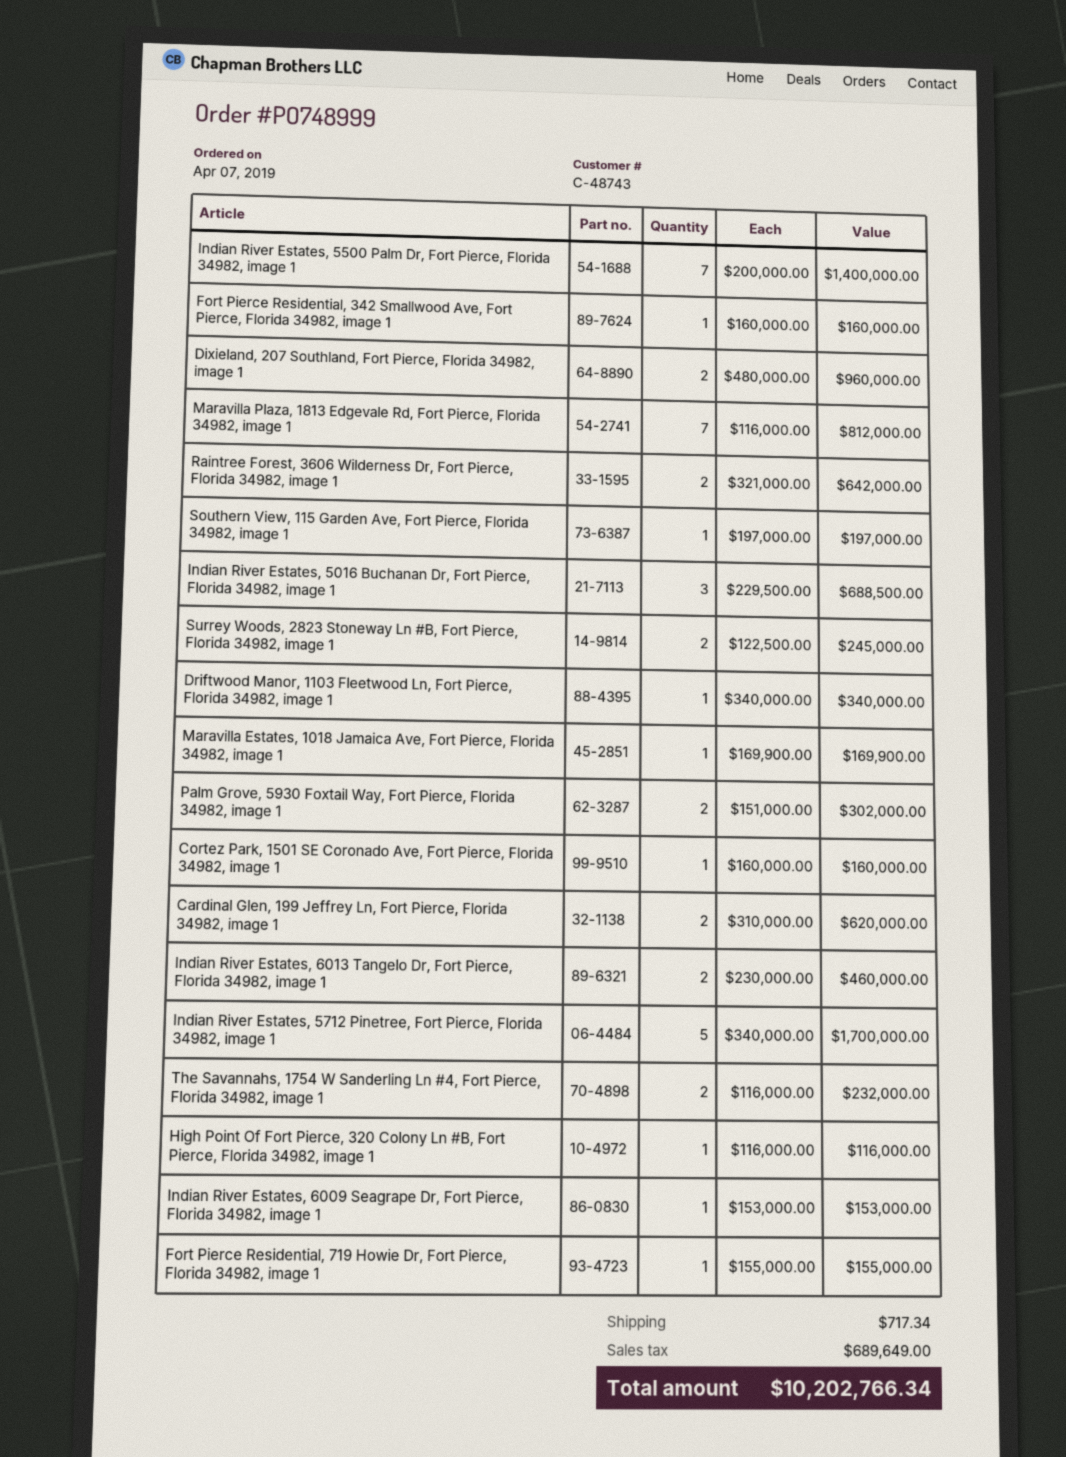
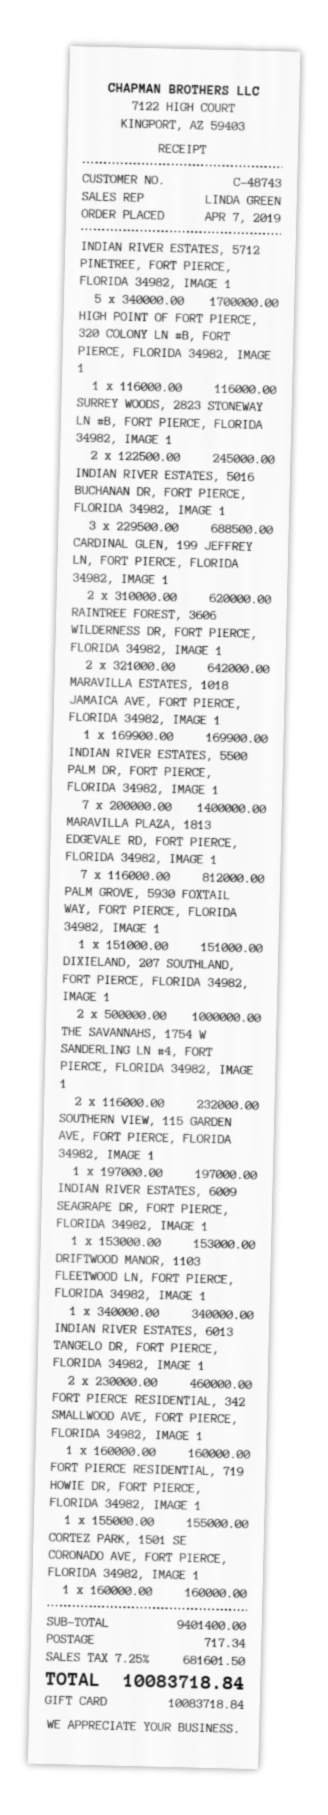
Dixieland, 207 Southland, Fort Pierce, Florida 34982, image 1: 2 x 480000.00 = 960000.00 -> 2 x 500000.00 = 1000000.00
Palm Grove, 5930 Foxtail Way, Fort Pierce, Florida 34982, image 1: 2 x 151000.00 = 302000.00 -> 1 x 151000.00 = 151000.00
tax: 689649.00 -> 681601.50
total: 10202766.34 -> 10083718.84

